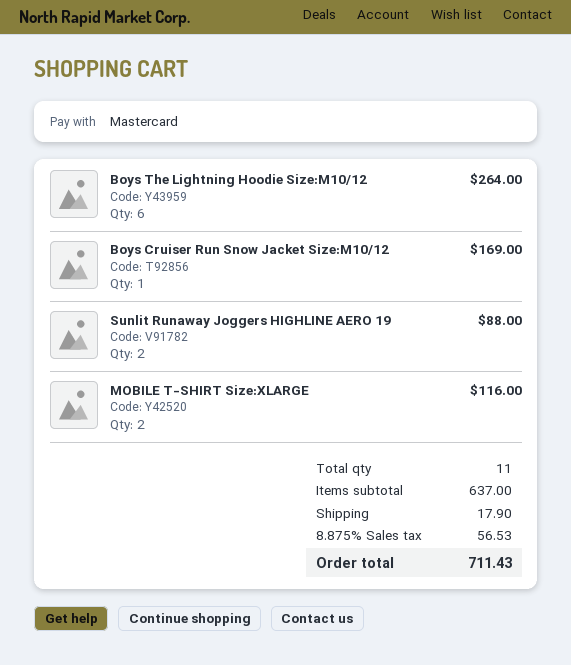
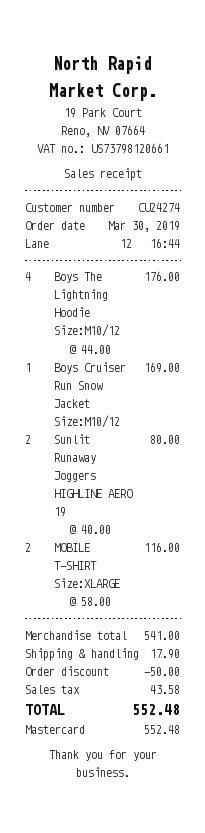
Boys The Lightning Hoodie Size:M10/12: 6 for 264.00 -> 4 for 176.00
Sunlit Runaway Joggers HIGHLINE AERO 19: 2 for 88.00 -> 2 for 80.00
subtotal: 637.00 -> 541.00
discount: none -> 50.00
tax: 56.53 -> 43.58
total: 711.43 -> 552.48

